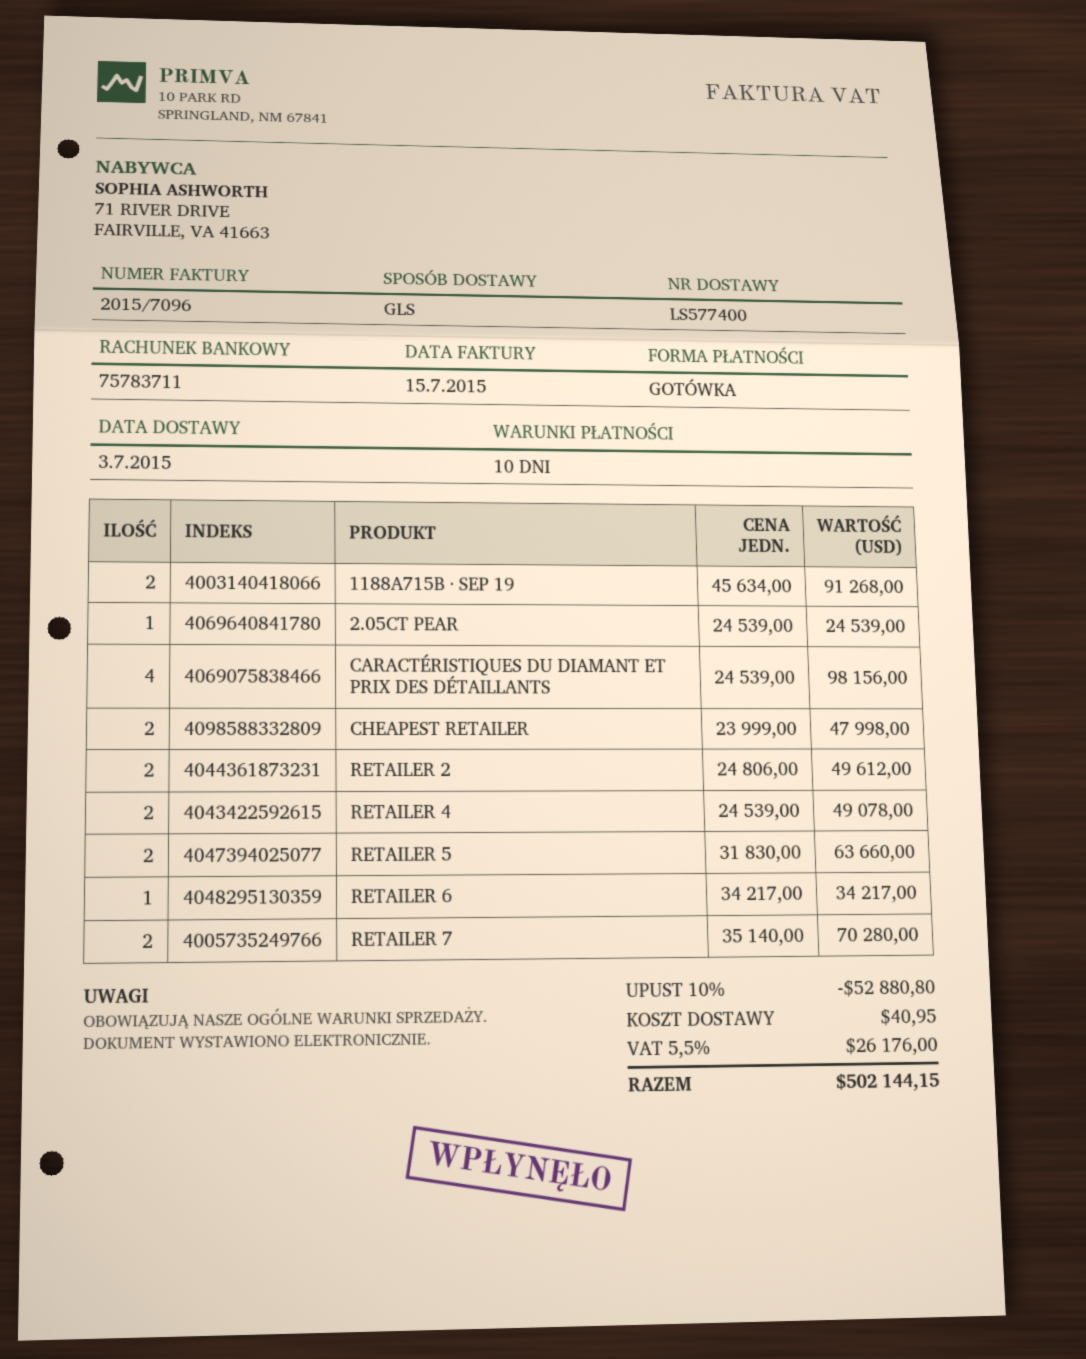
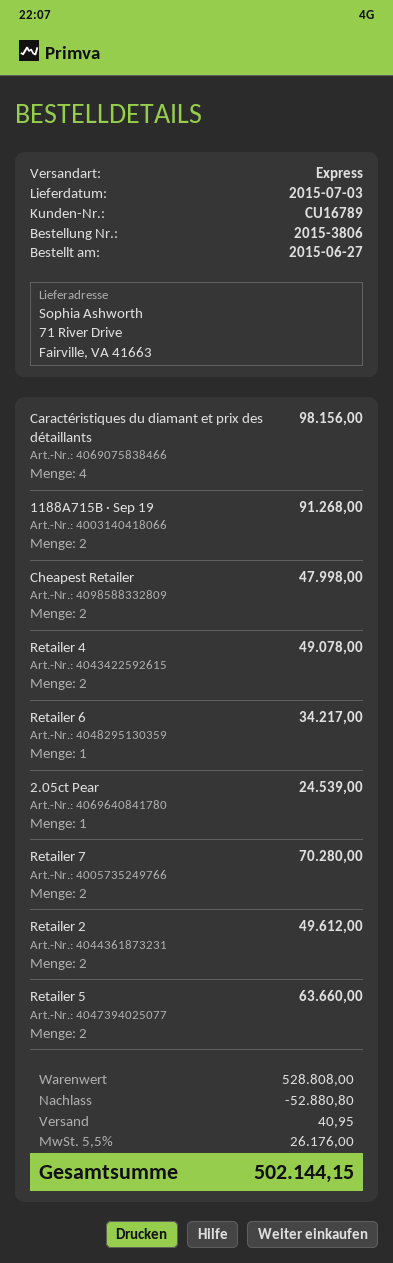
shipping method: GLS -> express

